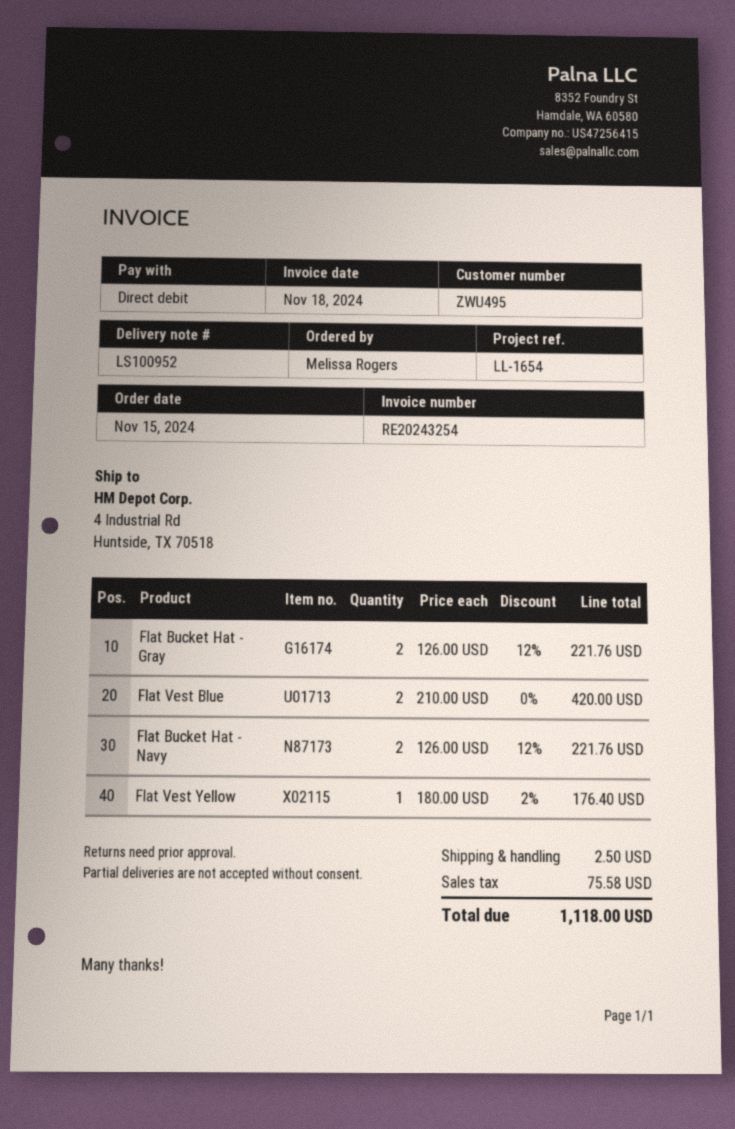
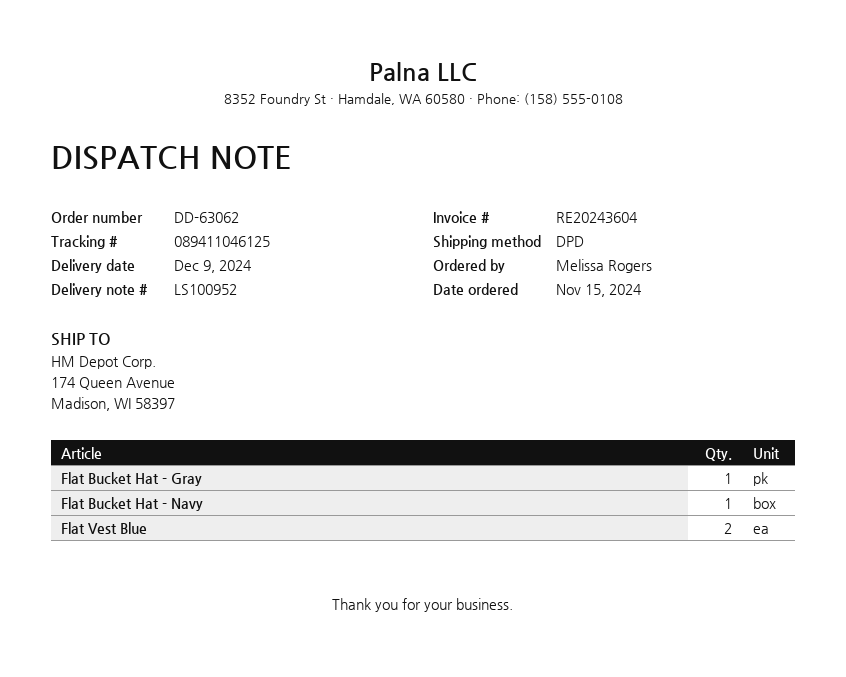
invoice number: RE20243254 -> RE20243604
ship to: 4 Industrial Rd, Huntside, TX 70518 -> 174 Queen Avenue, Madison, WI 58397
Flat Bucket Hat - Gray: 2 -> 1
Flat Bucket Hat - Navy: 2 -> 1
Flat Vest Yellow: 1 -> none

